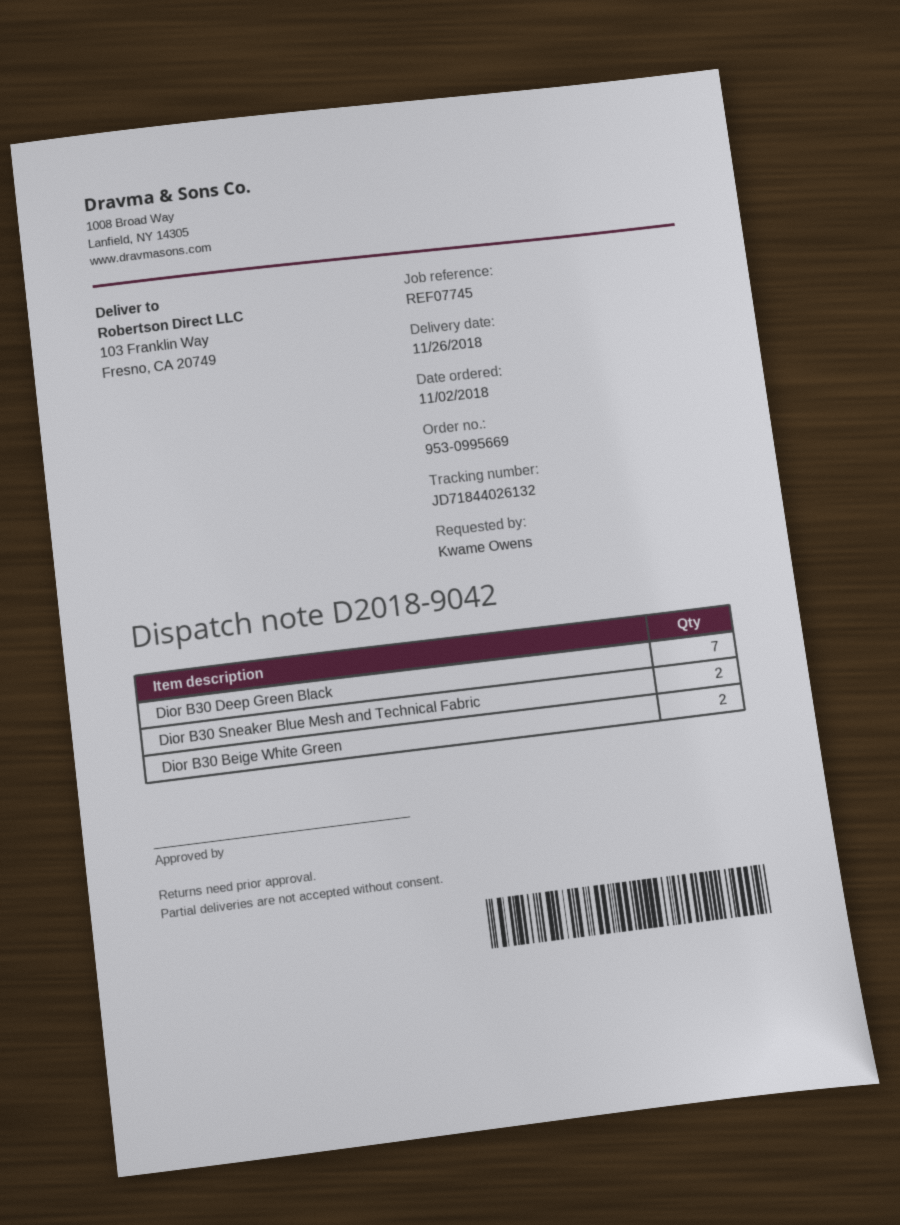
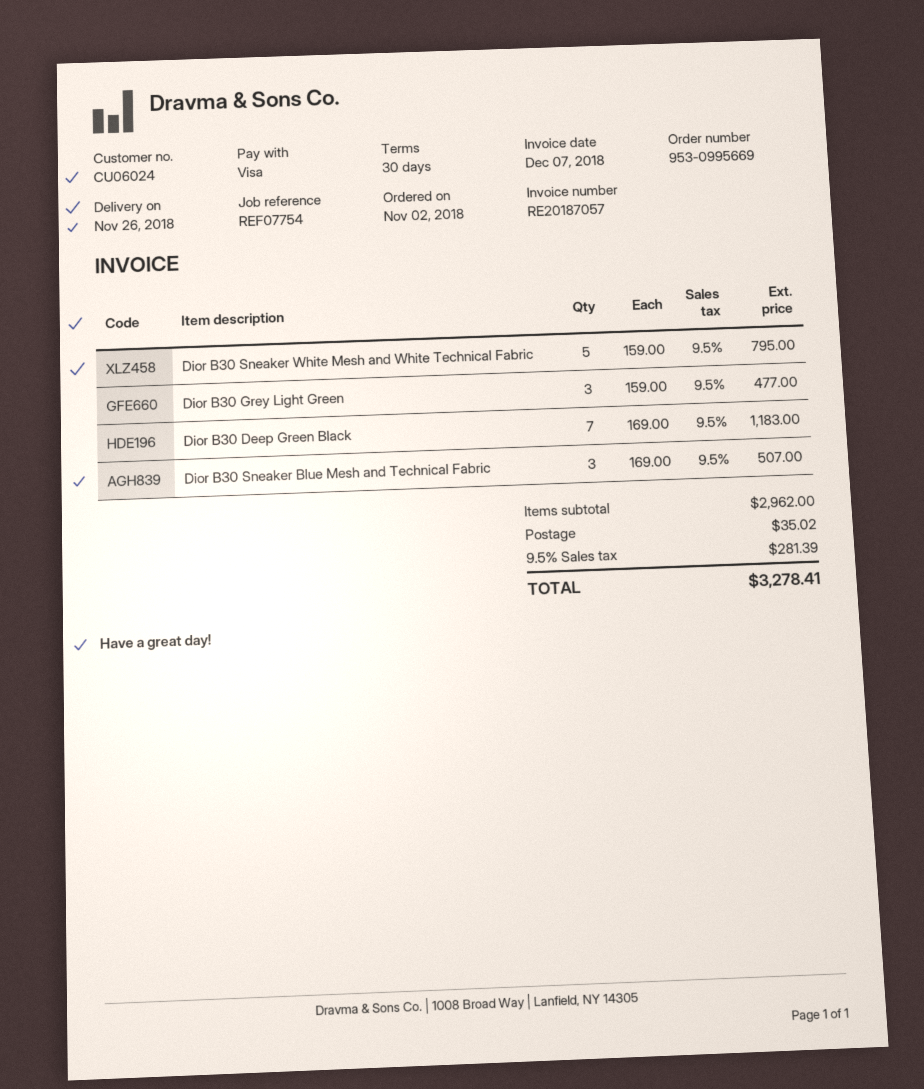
reference: REF07745 -> REF07754
Dior B30 Sneaker Blue Mesh and Technical Fabric: 2 -> 3
Dior B30 Beige White Green: 2 -> none
Dior B30 Sneaker White Mesh and White Technical Fabric: none -> 5
Dior B30 Grey Light Green: none -> 3

